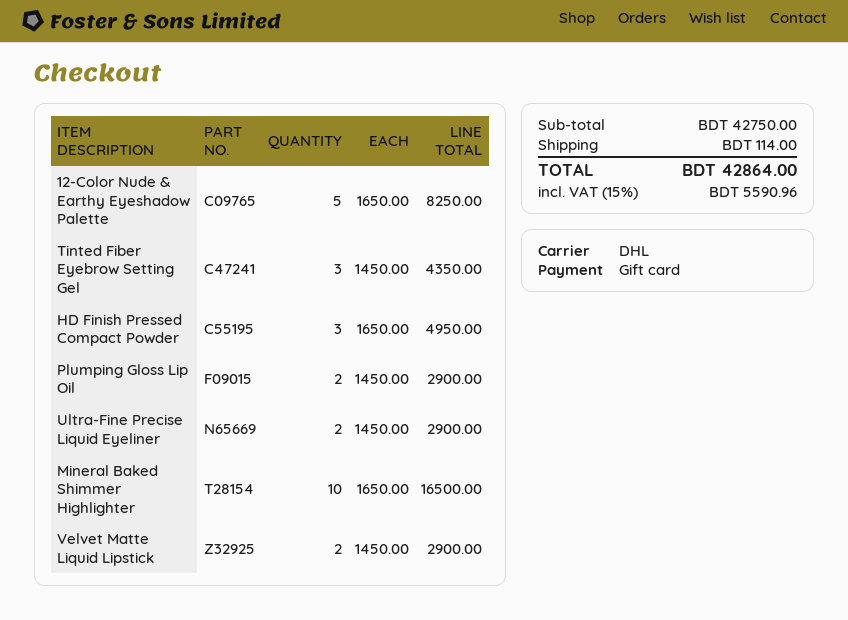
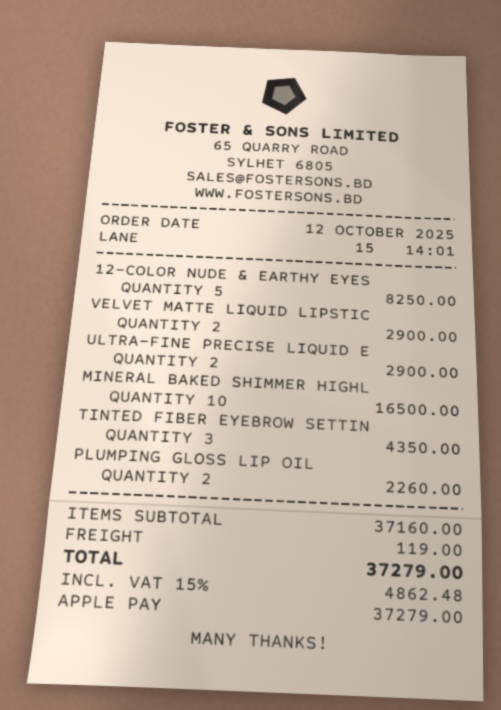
payment method: gift card -> Apple Pay
HD Finish Pressed Compact Powder: 3 for 4950.00 -> none
Plumping Gloss Lip Oil: 2 for 2900.00 -> 2 for 2260.00
subtotal: 42750.00 -> 37160.00
shipping: 114.00 -> 119.00
tax: 15% = 5590.96 -> 15% = 4862.48
total: 42864.00 -> 37279.00

